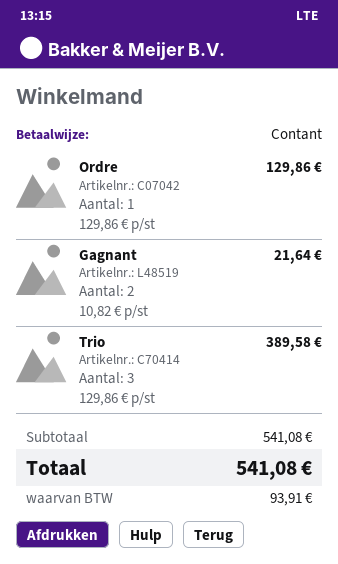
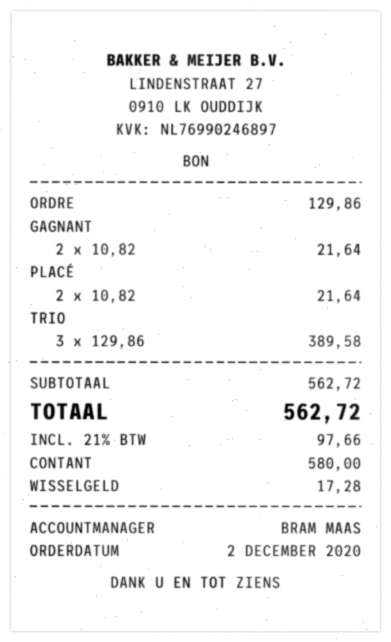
PLACÉ: none -> 2 x 10.82 = 21.64
subtotal: 541.08 -> 562.72
tax: 93.91 -> 97.66
total: 541.08 -> 562.72

